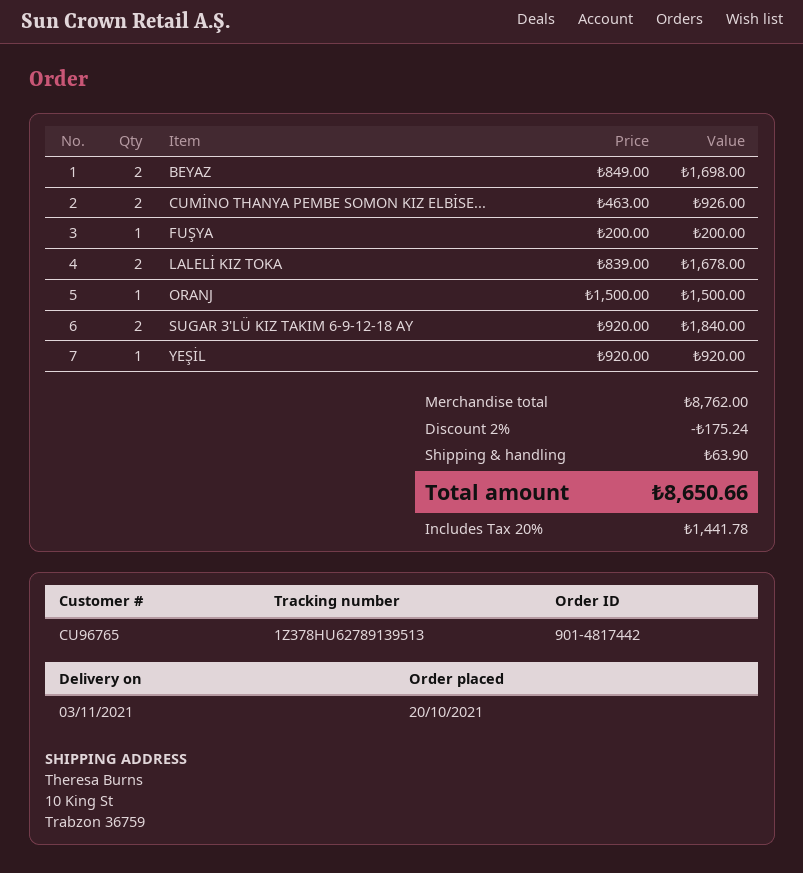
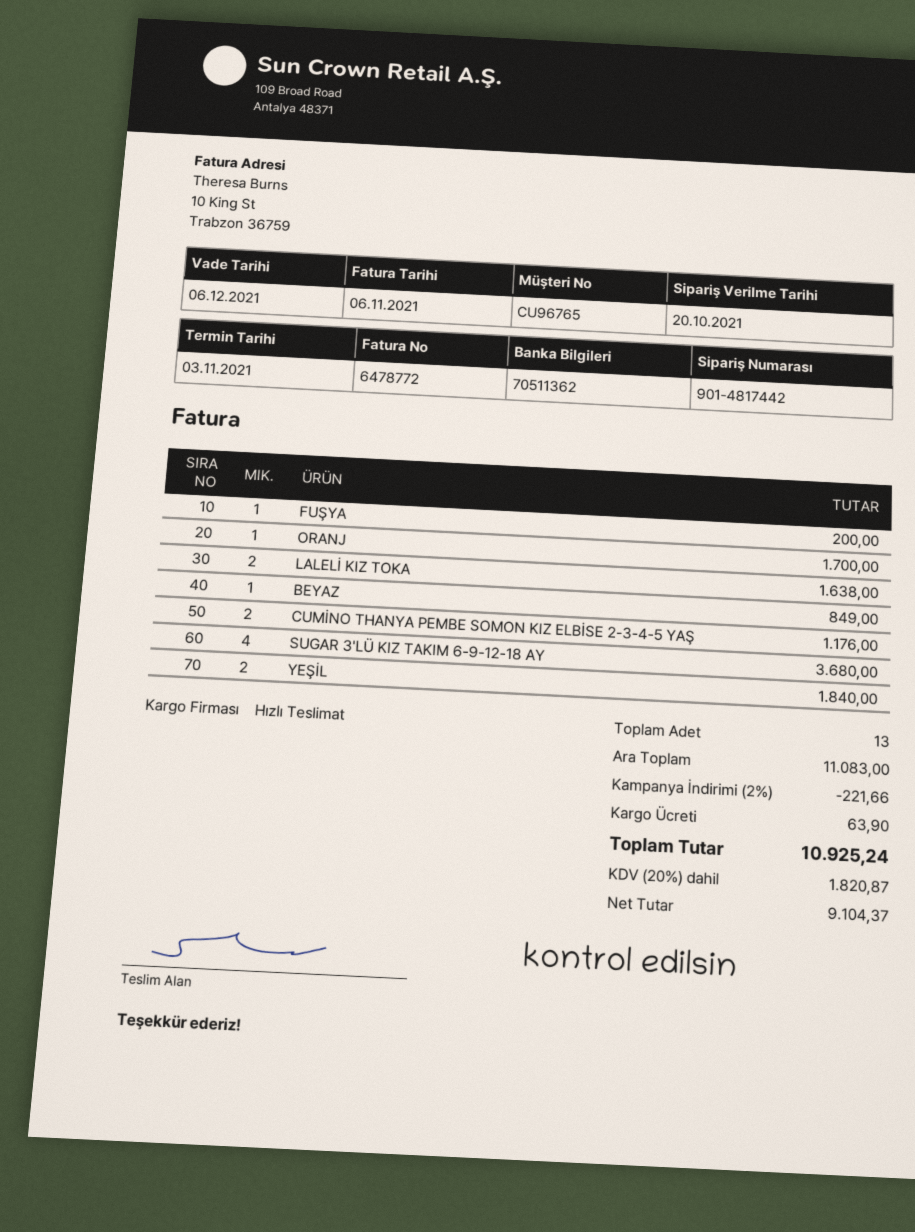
BEYAZ: 2 for 1698.00 -> 1 for 849.00
CUMİNO THANYA PEMBE SOMON KIZ ELBİSE...: 2 for 926.00 -> 2 for 1176.00
LALELİ KIZ TOKA: 2 for 1678.00 -> 2 for 1638.00
ORANJ: 1 for 1500.00 -> 1 for 1700.00
SUGAR 3'LÜ KIZ TAKIM 6-9-12-18 AY: 2 for 1840.00 -> 4 for 3680.00
YEŞİL: 1 for 920.00 -> 2 for 1840.00
subtotal: 8762.00 -> 11083.00
discount: 2% = 175.24 -> 2% = 221.66
tax: 20% = 1441.78 -> 20% = 1820.87
total: 8650.66 -> 10925.24

